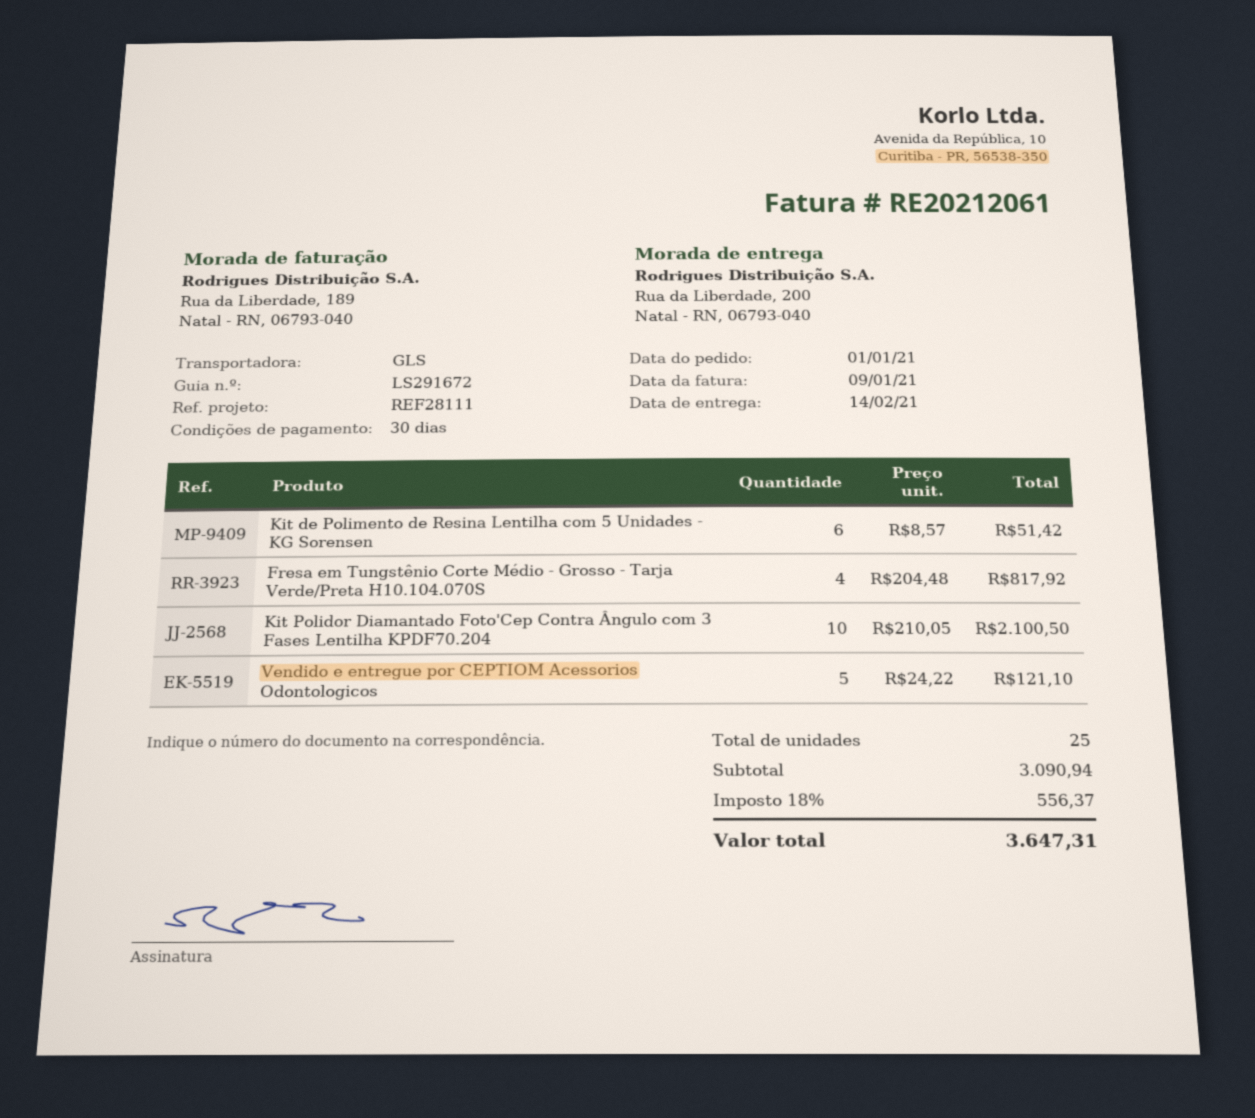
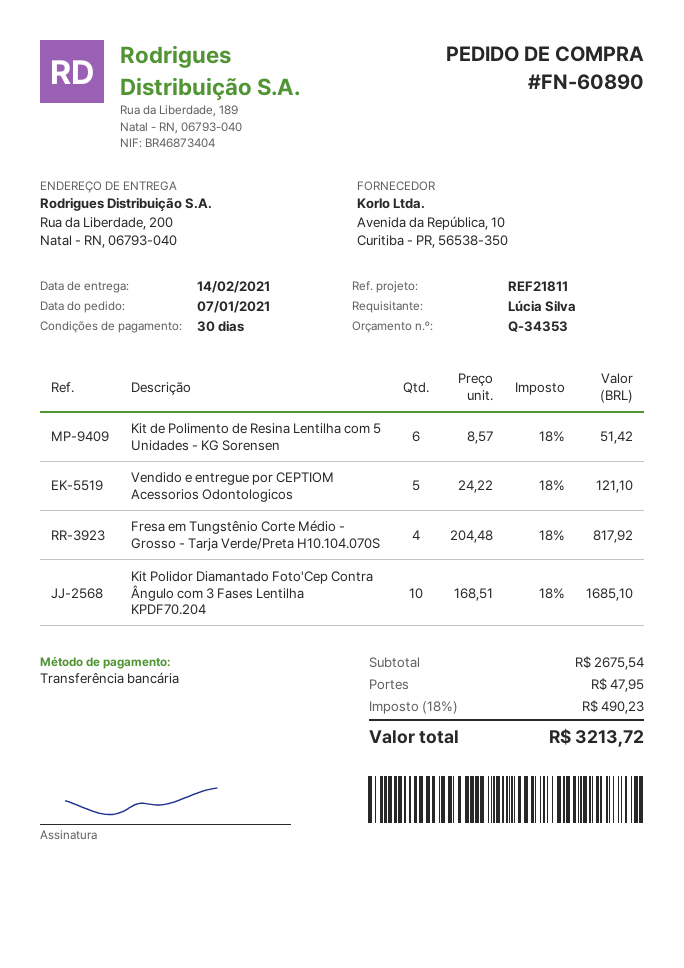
order date: 2021-01-01 -> 2021-01-07
reference: REF28111 -> REF21811
Kit Polidor Diamantado Foto'Cep Contra Ângulo com 3 Fases Lentilha KPDF70.204: 10 x 210.05 = 2100.50 -> 10 x 168.51 = 1685.10
subtotal: 3090.94 -> 2675.54
shipping: none -> 47.95
tax: 18% = 556.37 -> 18% = 490.23
total: 3647.31 -> 3213.72

